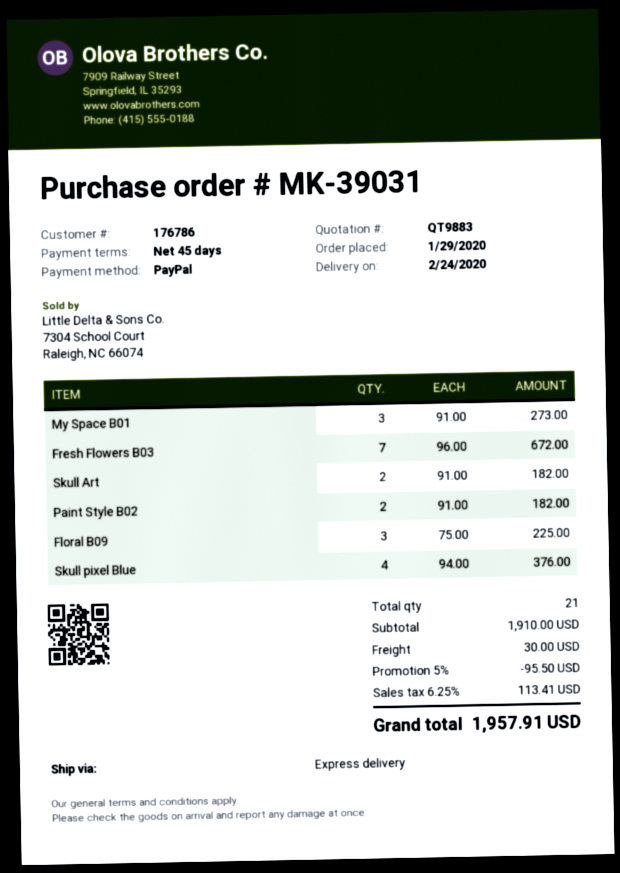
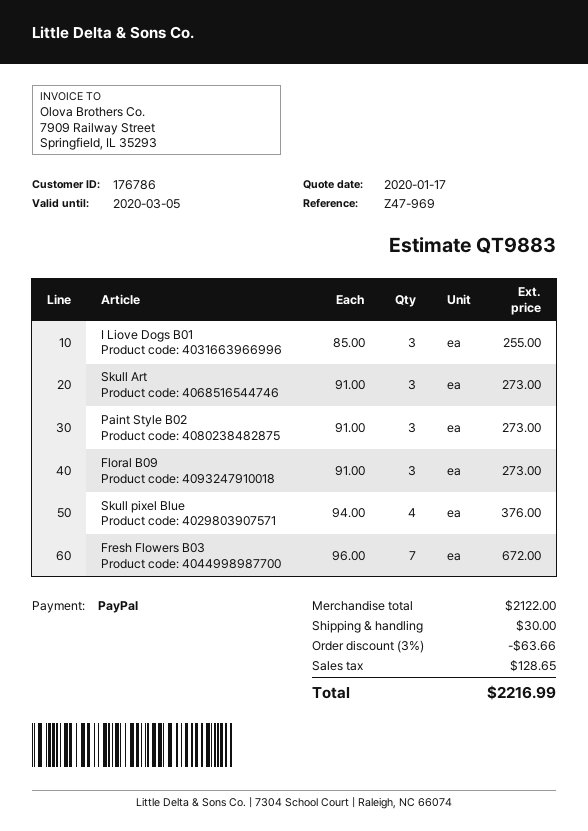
My Space B01: 3 x 91.00 = 273.00 -> none
Skull Art: 2 x 91.00 = 182.00 -> 3 x 91.00 = 273.00
Paint Style B02: 2 x 91.00 = 182.00 -> 3 x 91.00 = 273.00
Floral B09: 3 x 75.00 = 225.00 -> 3 x 91.00 = 273.00
I Liove Dogs B01: none -> 3 x 85.00 = 255.00
subtotal: 1910.00 -> 2122.00
discount: 5% = 95.50 -> 3% = 63.66
tax: 113.41 -> 128.65
total: 1957.91 -> 2216.99

